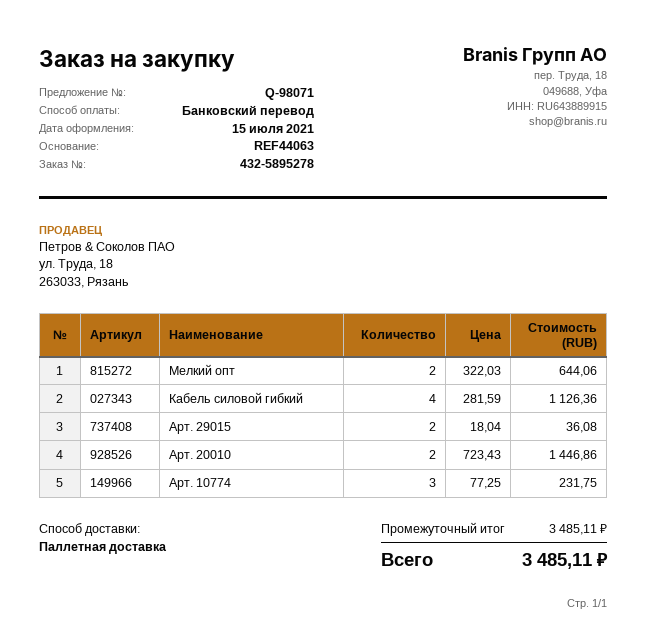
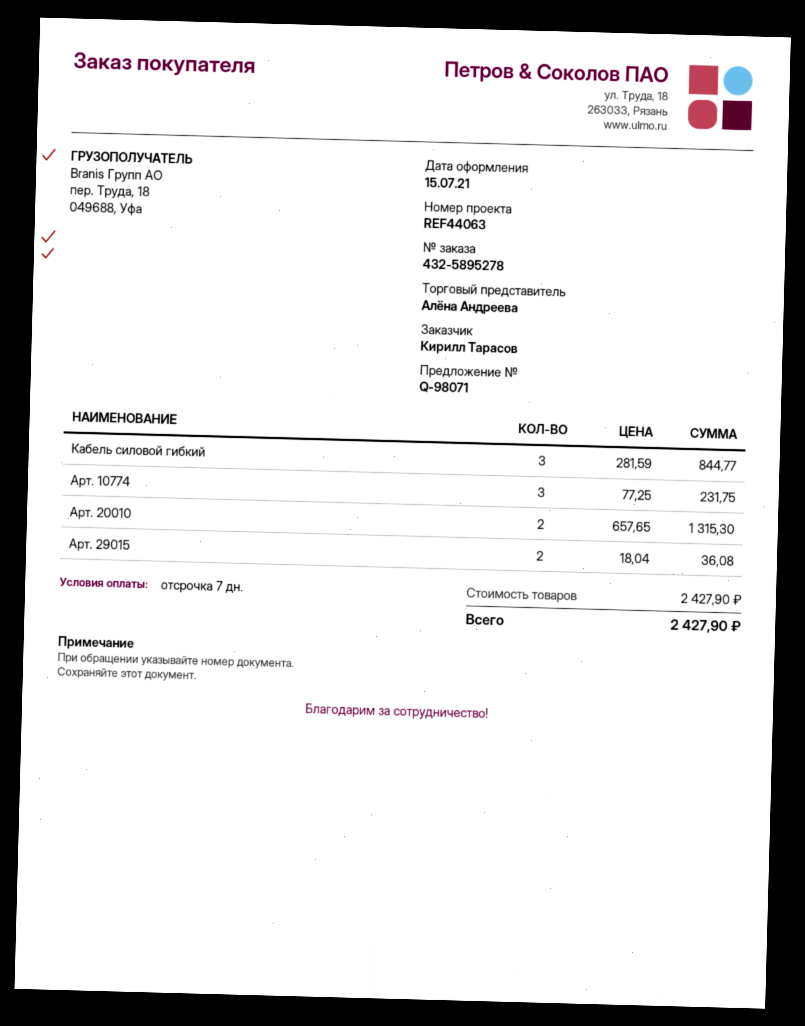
Мелкий опт: 2 x 322.03 = 644.06 -> none
Кабель силовой гибкий: 4 x 281.59 = 1126.36 -> 3 x 281.59 = 844.77
Арт. 20010: 2 x 723.43 = 1446.86 -> 2 x 657.65 = 1315.30
subtotal: 3485.11 -> 2427.90
total: 3485.11 -> 2427.90

